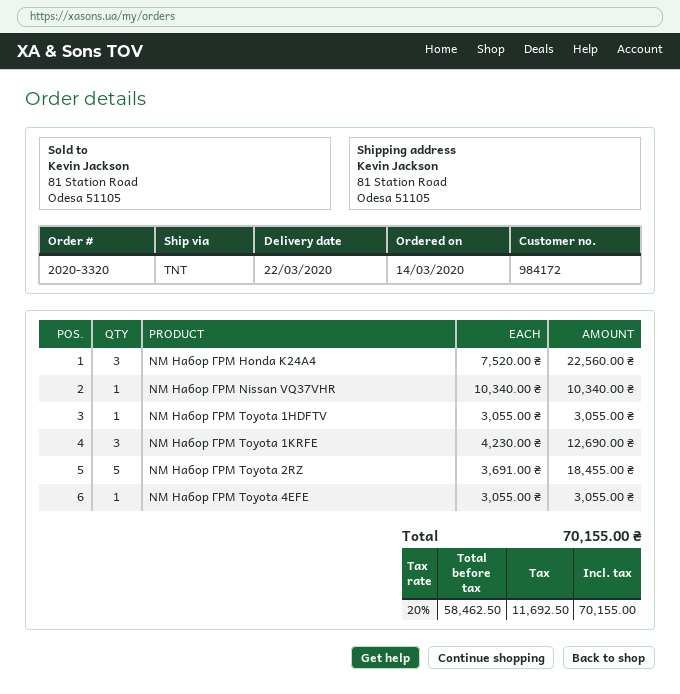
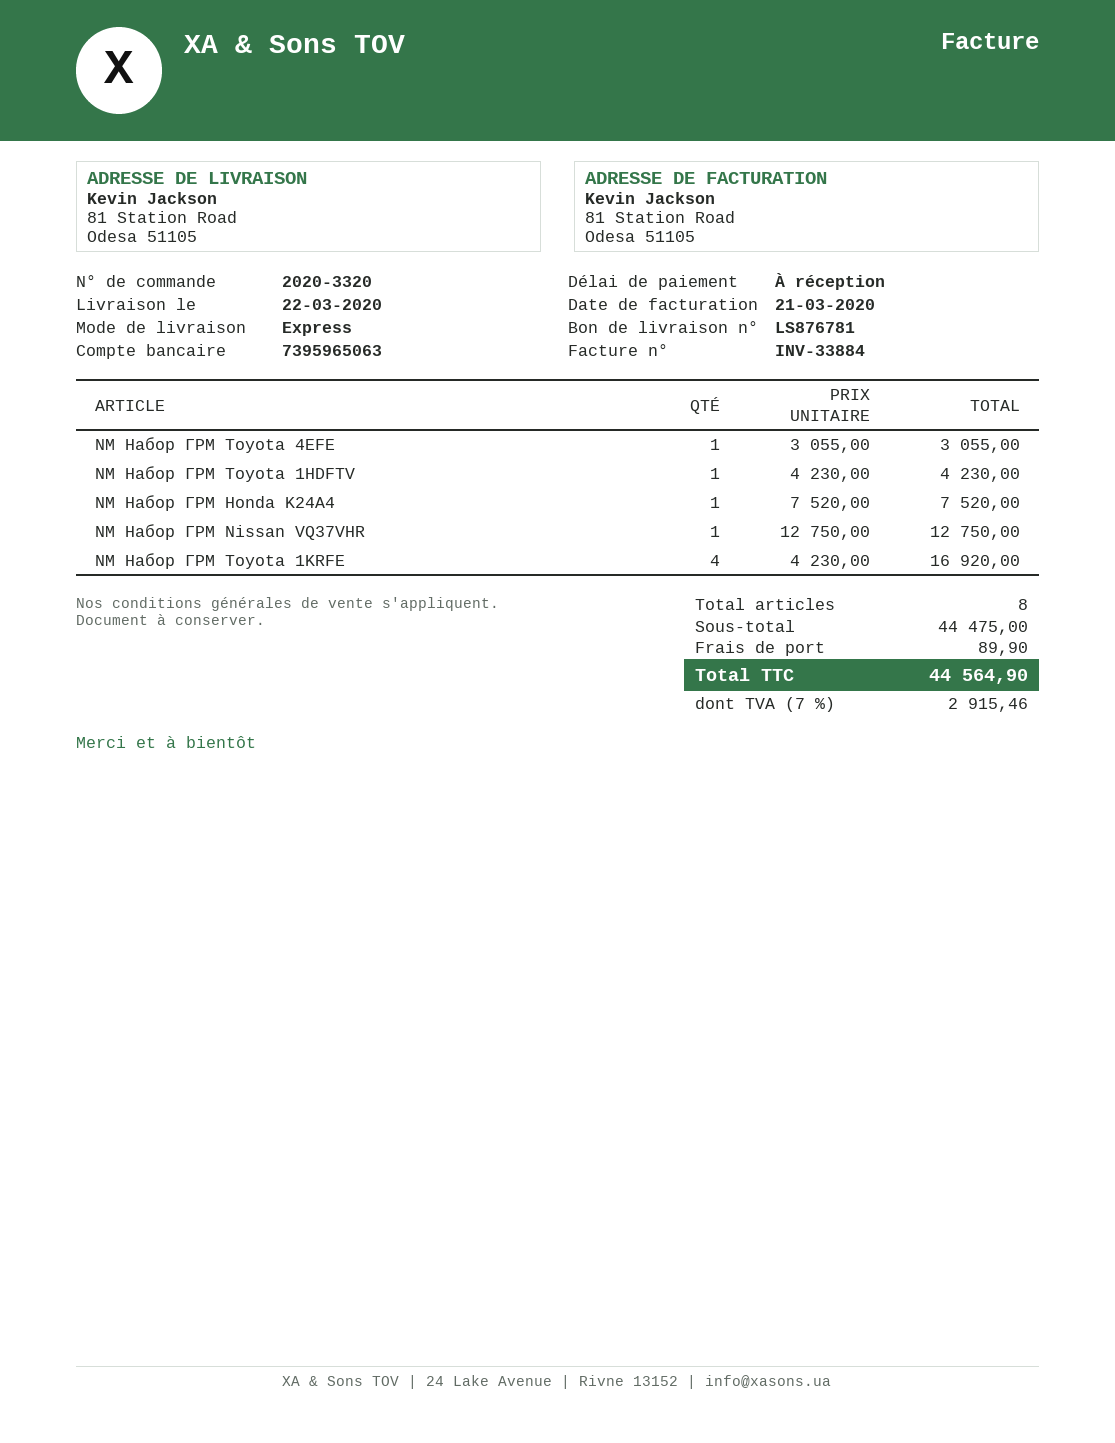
shipping method: TNT -> express
NM Набор ГРМ Honda K24A4: 3 x 7520.00 = 22560.00 -> 1 x 7520.00 = 7520.00
NM Набор ГРМ Nissan VQ37VHR: 1 x 10340.00 = 10340.00 -> 1 x 12750.00 = 12750.00
NM Набор ГРМ Toyota 1HDFTV: 1 x 3055.00 = 3055.00 -> 1 x 4230.00 = 4230.00
NM Набор ГРМ Toyota 1KRFE: 3 x 4230.00 = 12690.00 -> 4 x 4230.00 = 16920.00
NM Набор ГРМ Toyota 2RZ: 5 x 3691.00 = 18455.00 -> none
shipping: none -> 89.90
tax: 20% = 11692.50 -> 7% = 2915.46
total: 70155.00 -> 44564.90

